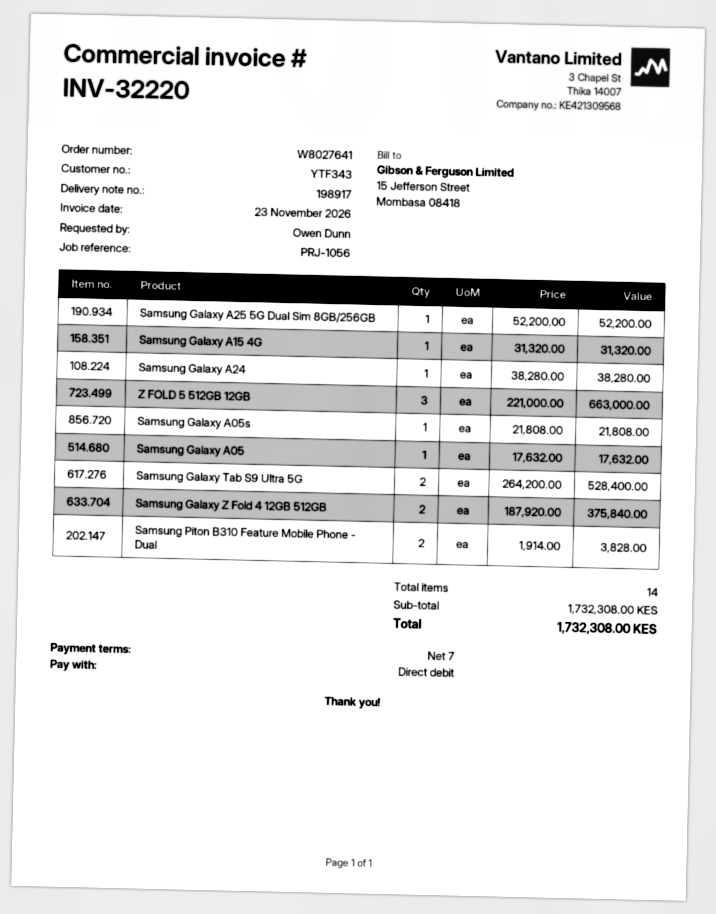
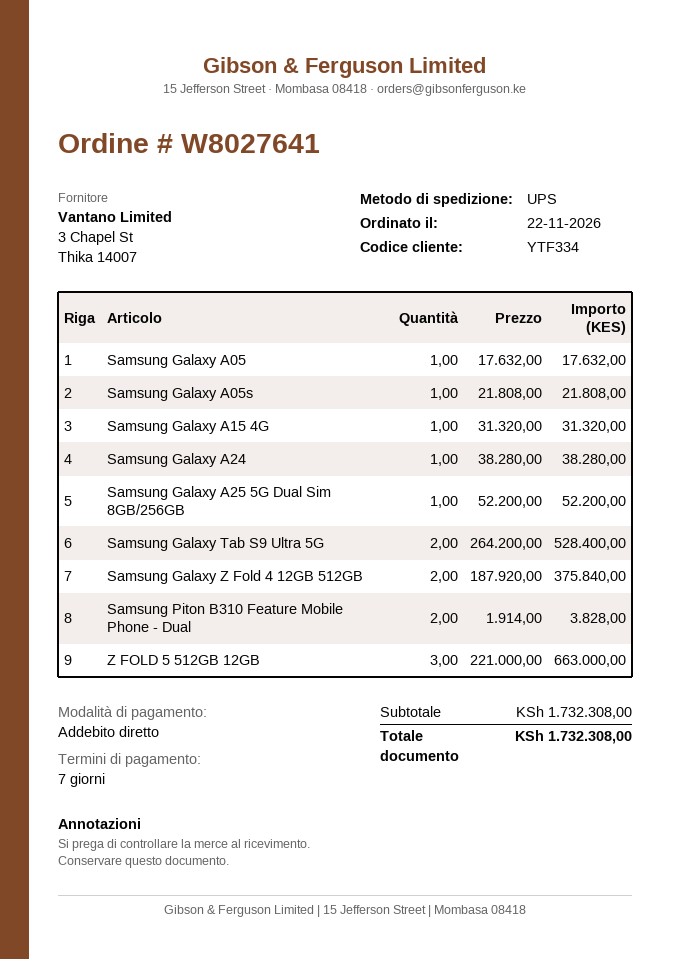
customer number: YTF343 -> YTF334

